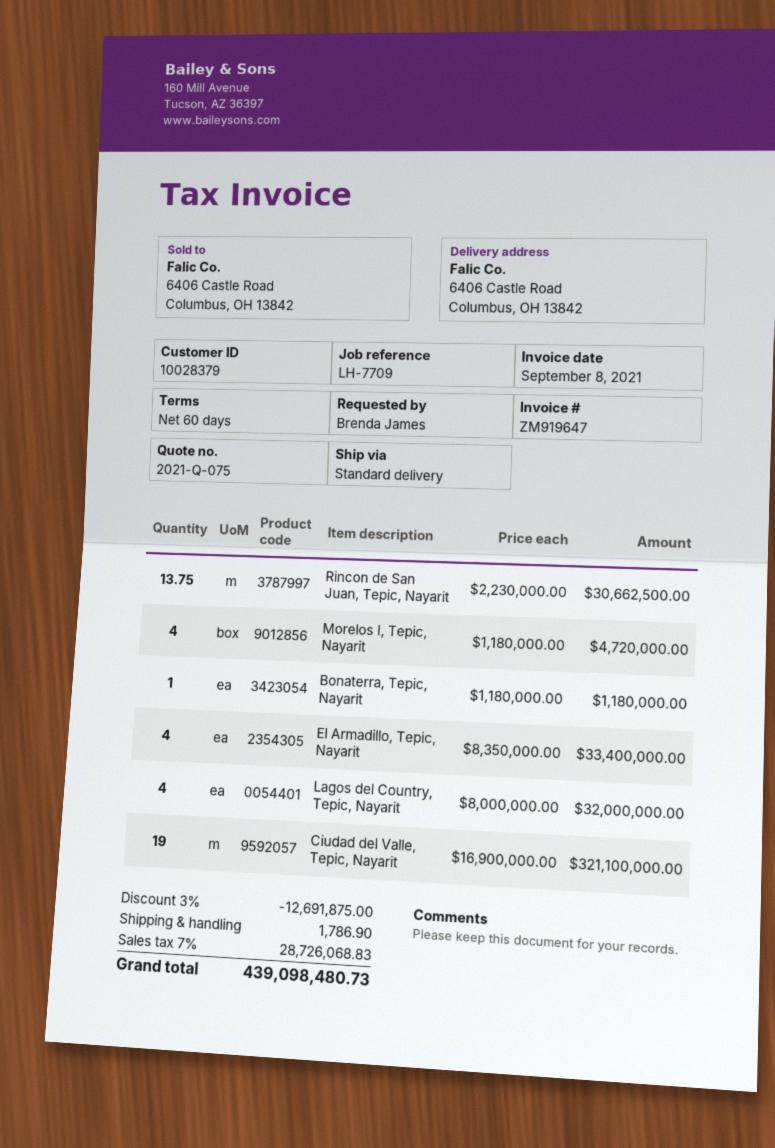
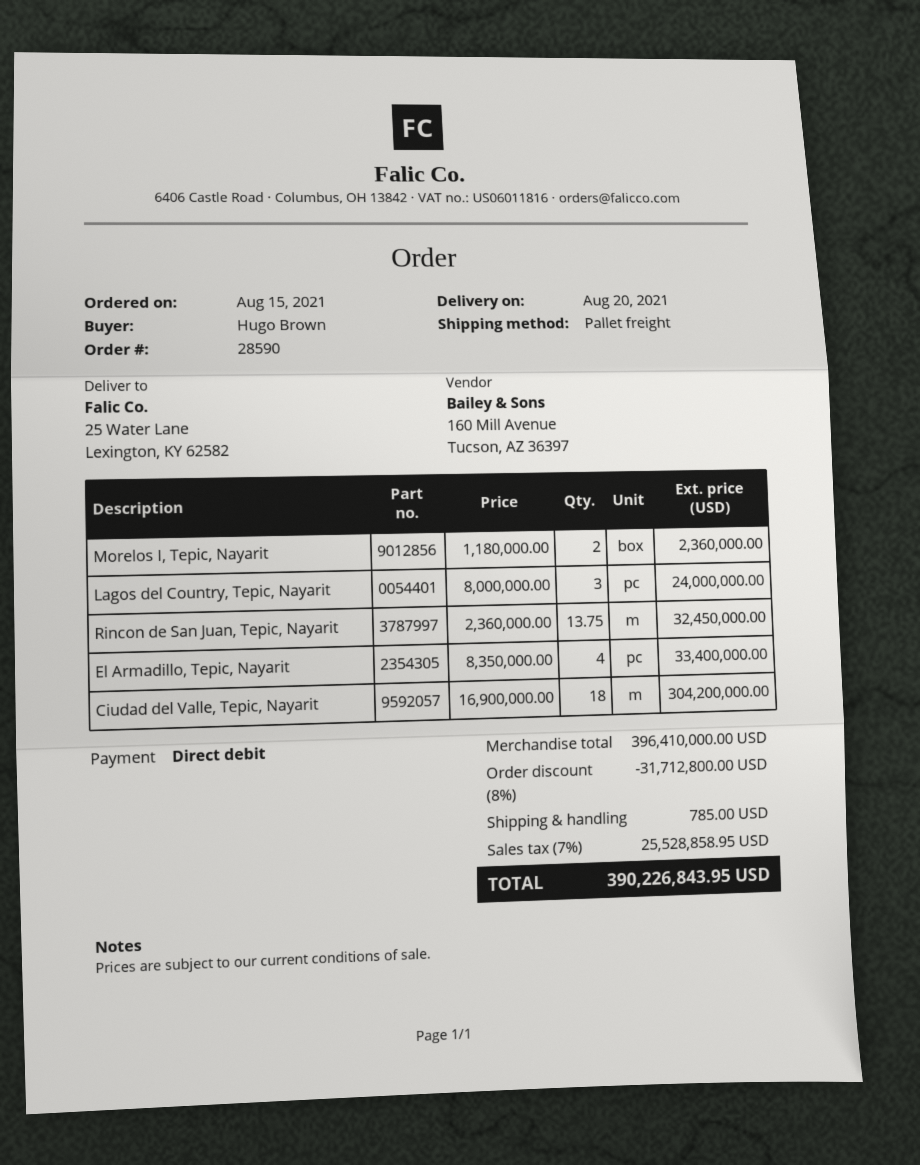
ordered by: Brenda James -> Hugo Brown
shipping method: standard -> pallet freight
ship to: 6406 Castle Road, Columbus, OH 13842 -> 25 Water Lane, Lexington, KY 62582
Rincon de San Juan, Tepic, Nayarit: 13.75 x 2230000.00 = 30662500.00 -> 13.75 x 2360000.00 = 32450000.00
Morelos I, Tepic, Nayarit: 4 x 1180000.00 = 4720000.00 -> 2 x 1180000.00 = 2360000.00
Bonaterra, Tepic, Nayarit: 1 x 1180000.00 = 1180000.00 -> none
Lagos del Country, Tepic, Nayarit: 4 x 8000000.00 = 32000000.00 -> 3 x 8000000.00 = 24000000.00
Ciudad del Valle, Tepic, Nayarit: 19 x 16900000.00 = 321100000.00 -> 18 x 16900000.00 = 304200000.00
discount: 3% = 12691875.00 -> 8% = 31712800.00
shipping: 1786.90 -> 785.00
tax: 7% = 28726068.83 -> 7% = 25528858.95
total: 439098480.73 -> 390226843.95

